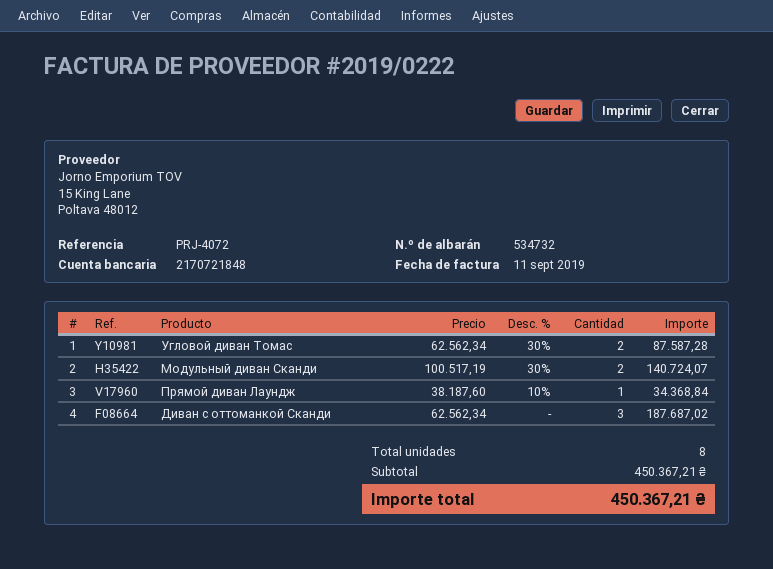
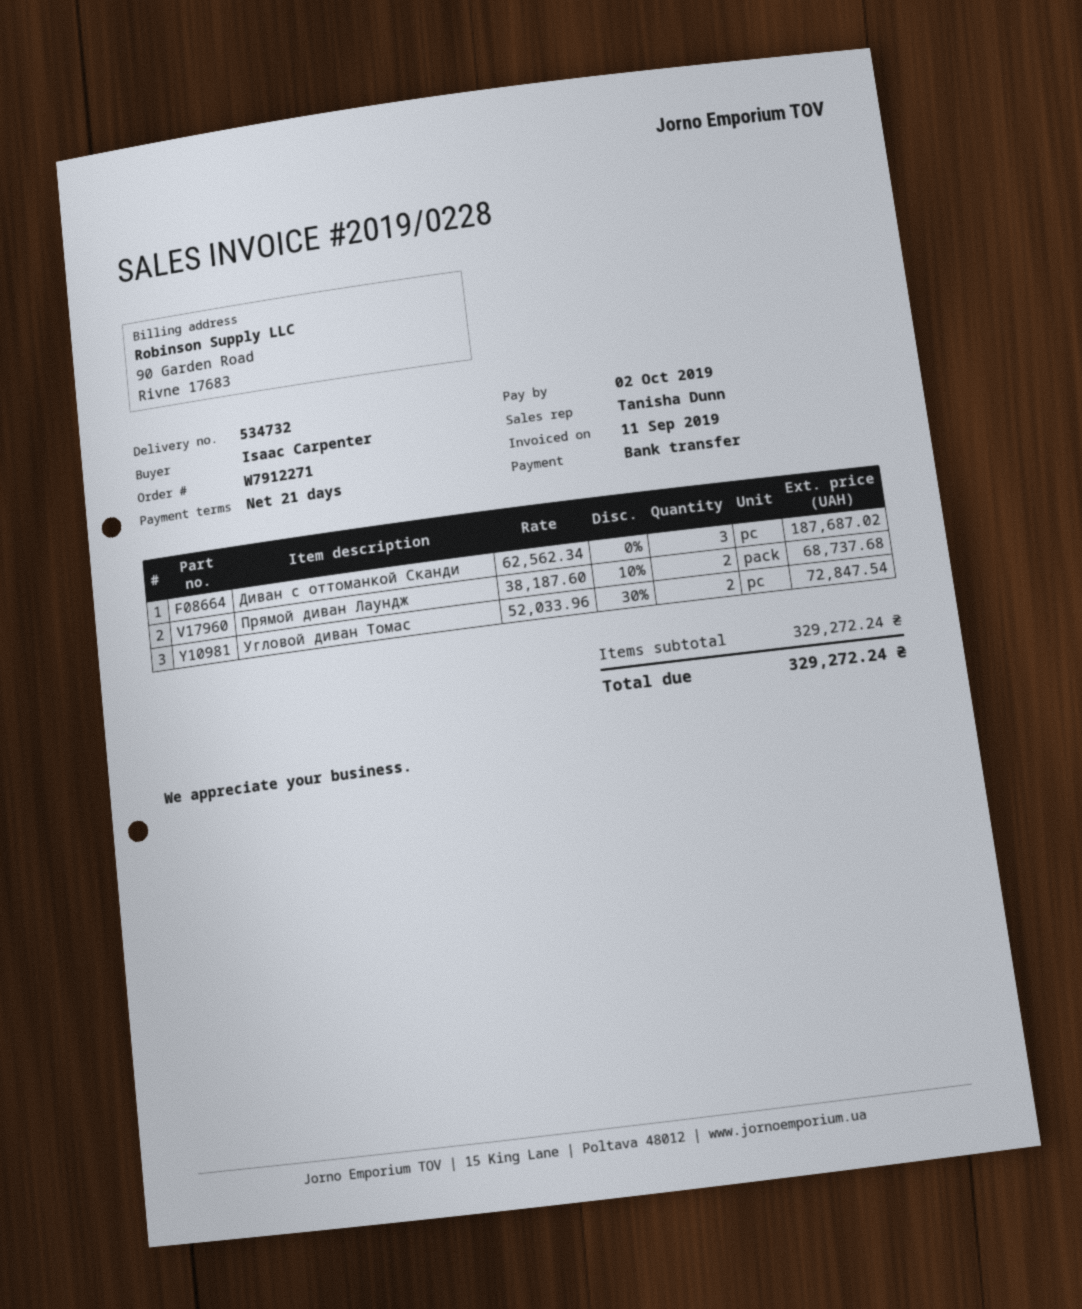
invoice number: 2019/0222 -> 2019/0228
Угловой диван Томас: 2 x 62562.34 - 30% = 87587.28 -> 2 x 52033.96 - 30% = 72847.54
Модульный диван Сканди: 2 x 100517.19 - 30% = 140724.07 -> none
Прямой диван Лаундж: 1 x 38187.60 - 10% = 34368.84 -> 2 x 38187.60 - 10% = 68737.68
subtotal: 450367.21 -> 329272.24
total: 450367.21 -> 329272.24

